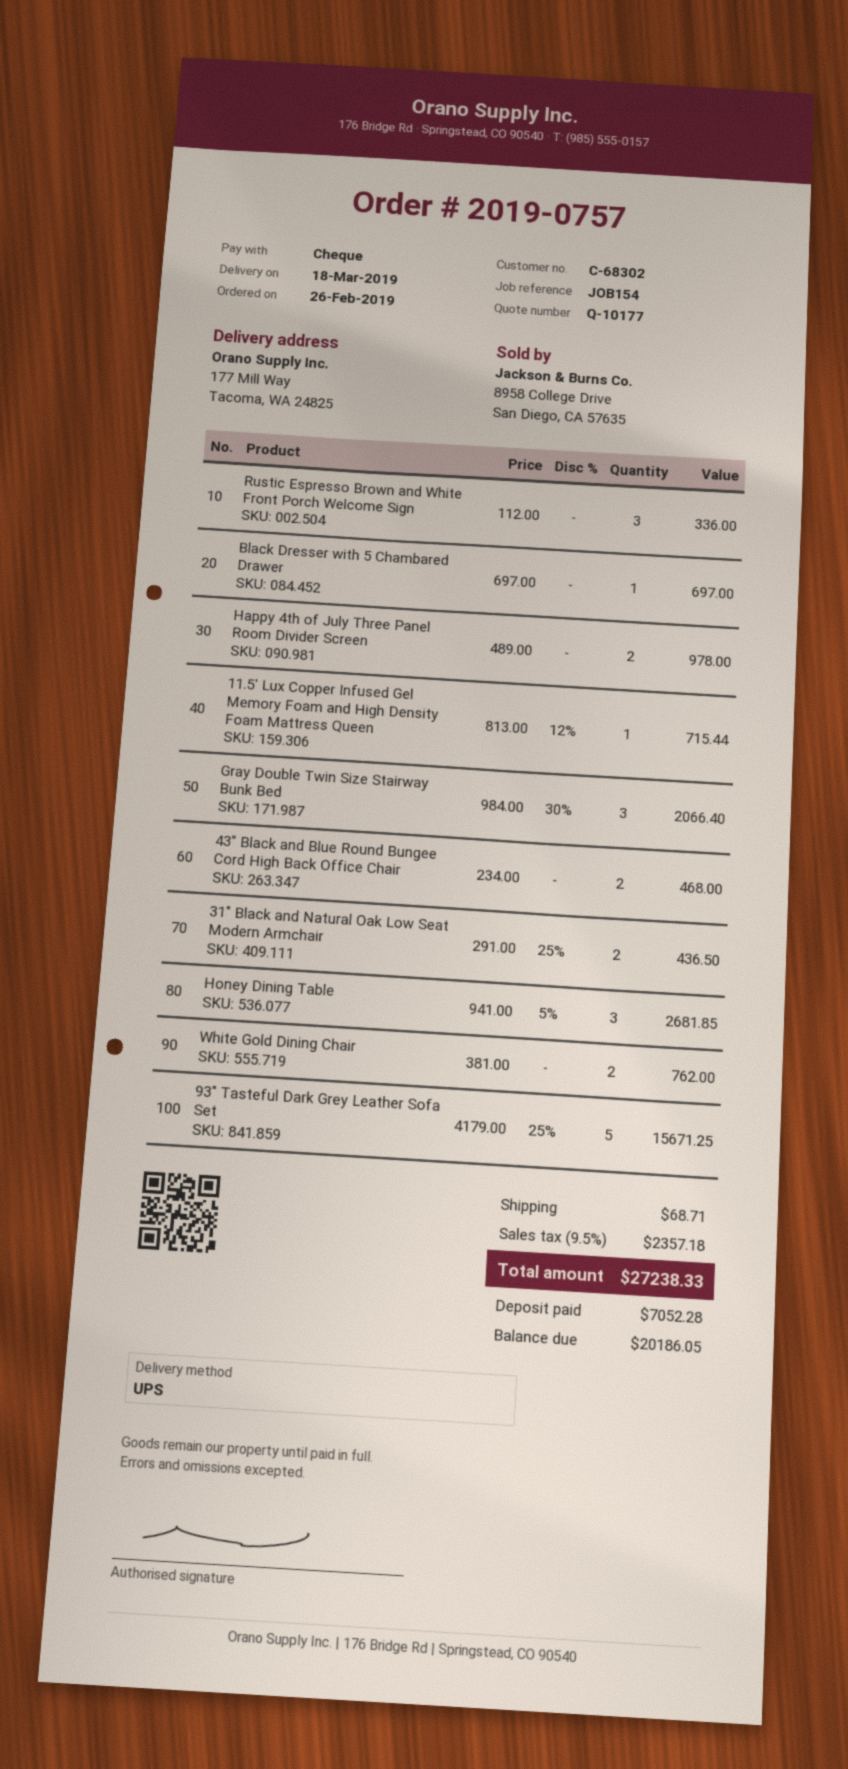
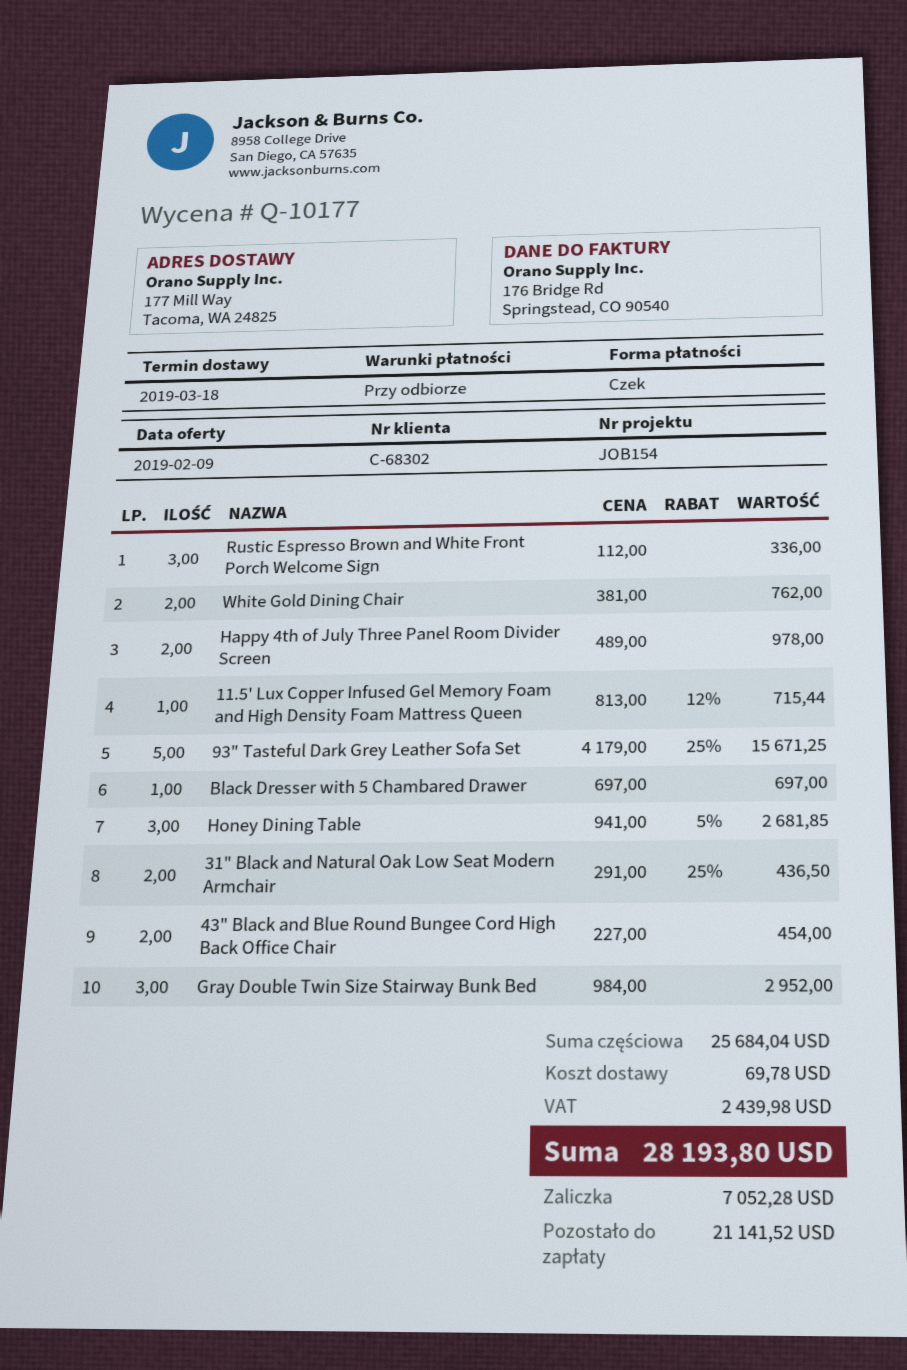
Gray Double Twin Size Stairway Bunk Bed: 3 x 984.00 - 30% = 2066.40 -> 3 x 984.00 = 2952.00
43" Black and Blue Round Bungee Cord High Back Office Chair: 2 x 234.00 = 468.00 -> 2 x 227.00 = 454.00
shipping: 68.71 -> 69.78
tax: 2357.18 -> 2439.98
total: 27238.33 -> 28193.80
balance: 20186.05 -> 21141.52

